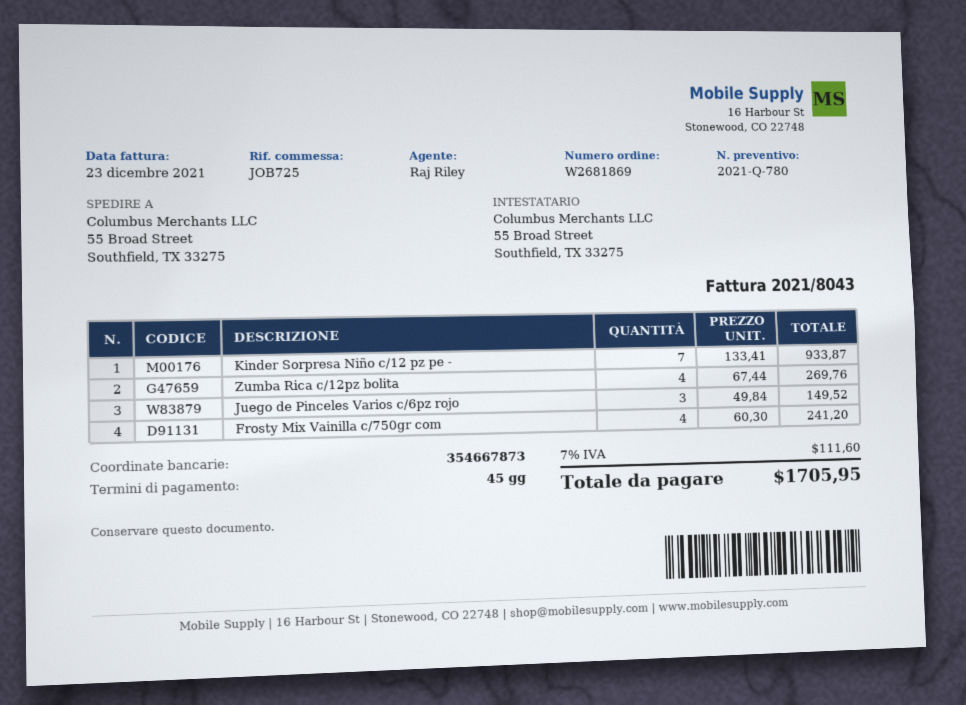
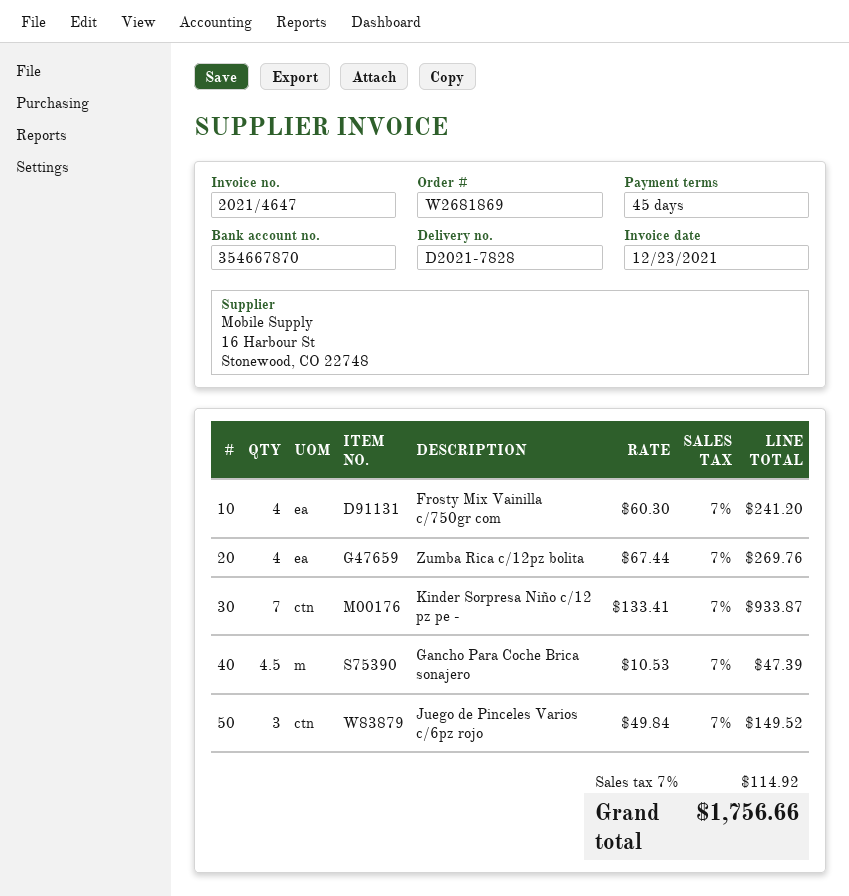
invoice number: 2021/8043 -> 2021/4647
bank account: 354667873 -> 354667870
Gancho Para Coche Brica sonajero: none -> 4.5 x 10.53 = 47.39
tax: 7% = 111.60 -> 7% = 114.92
total: 1705.95 -> 1756.66

